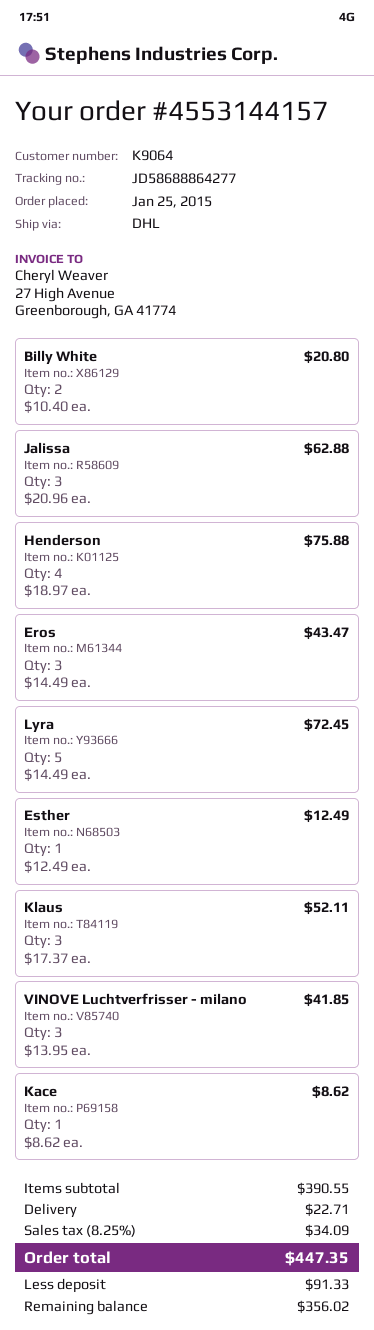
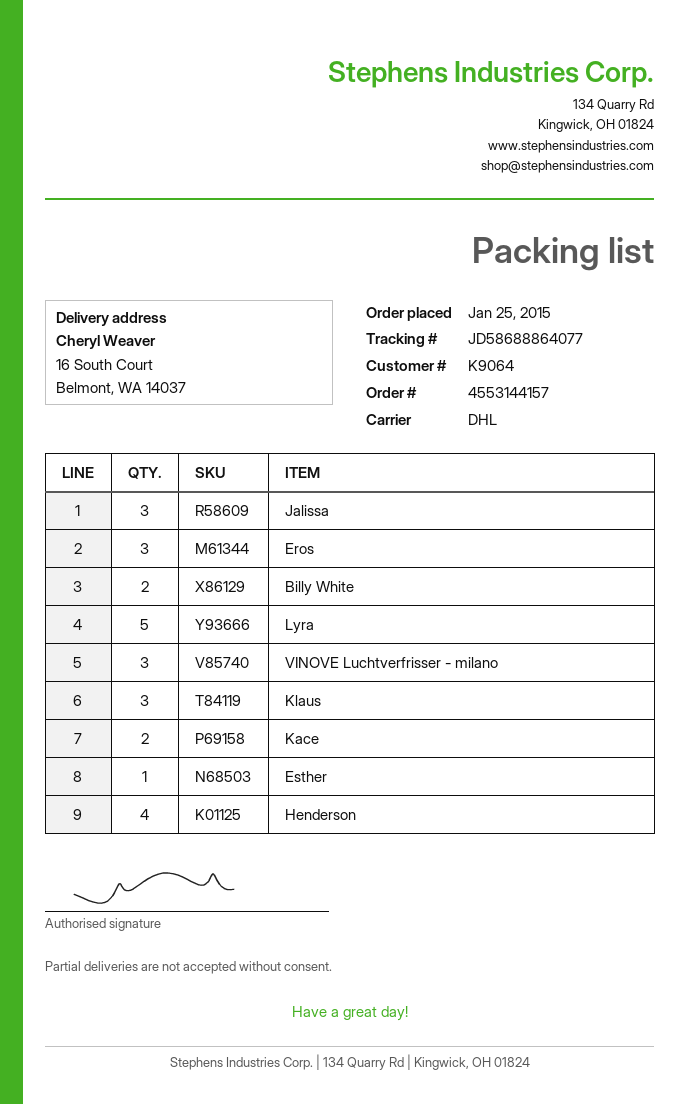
tracking number: JD58688864277 -> JD58688864077
Kace: 1 -> 2

